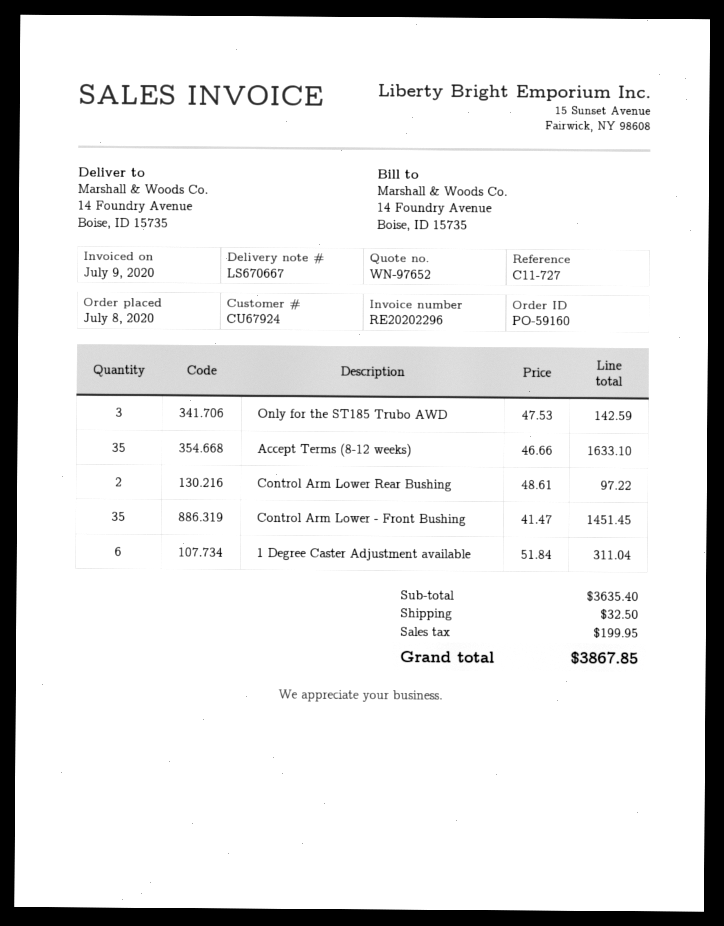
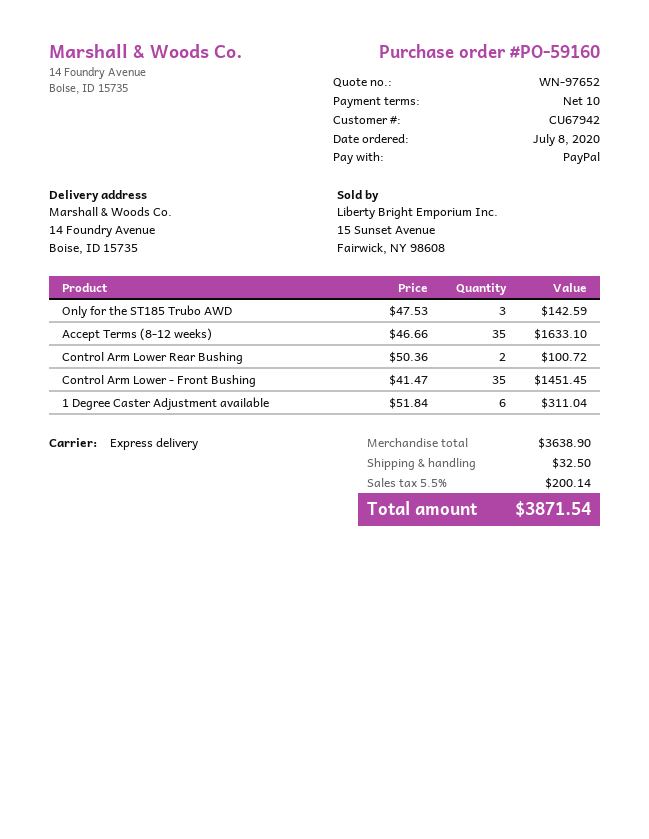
customer number: CU67924 -> CU67942
Control Arm Lower Rear Bushing: 2 x 48.61 = 97.22 -> 2 x 50.36 = 100.72
subtotal: 3635.40 -> 3638.90
tax: 199.95 -> 200.14
total: 3867.85 -> 3871.54

